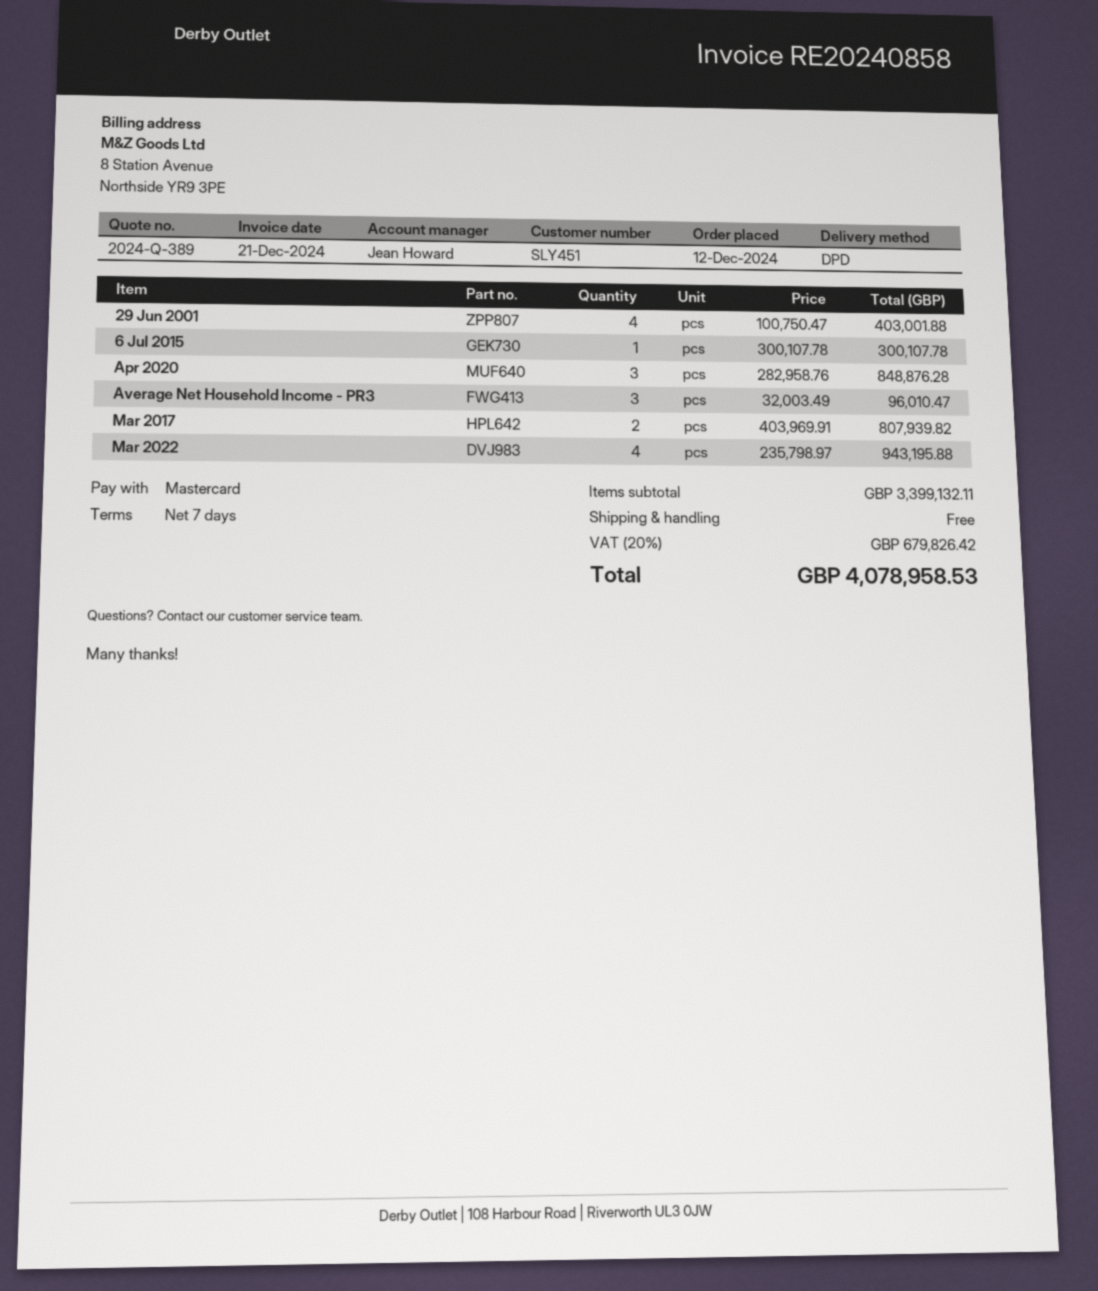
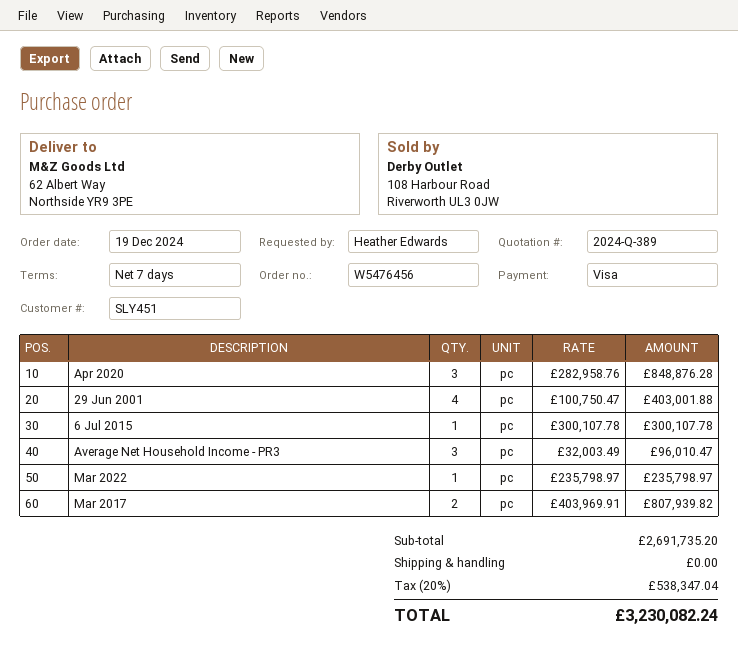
order date: 2024-12-12 -> 2024-12-19
payment method: Mastercard -> Visa
Mar 2022: 4 x 235798.97 = 943195.88 -> 1 x 235798.97 = 235798.97
subtotal: 3399132.11 -> 2691735.20
tax: 20% = 679826.42 -> 20% = 538347.04
total: 4078958.53 -> 3230082.24

